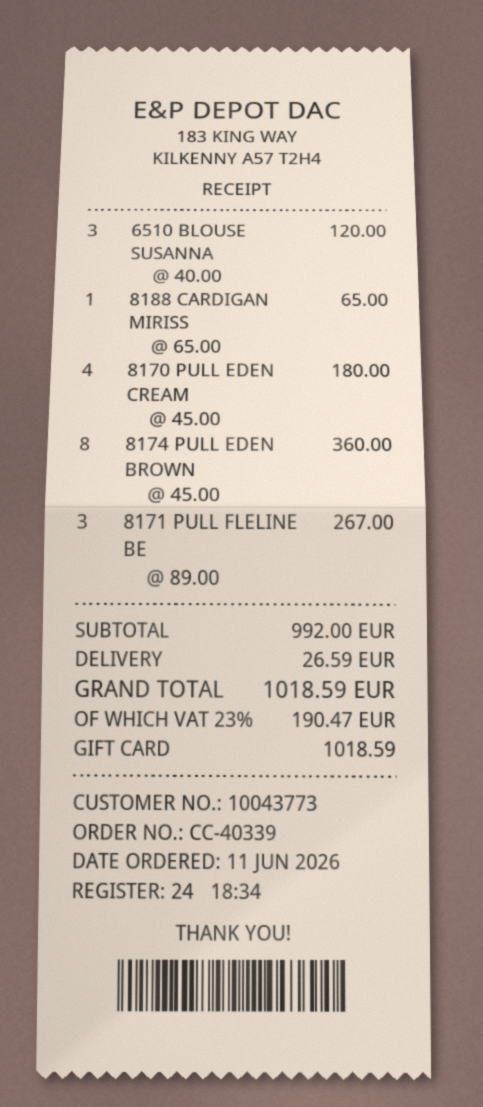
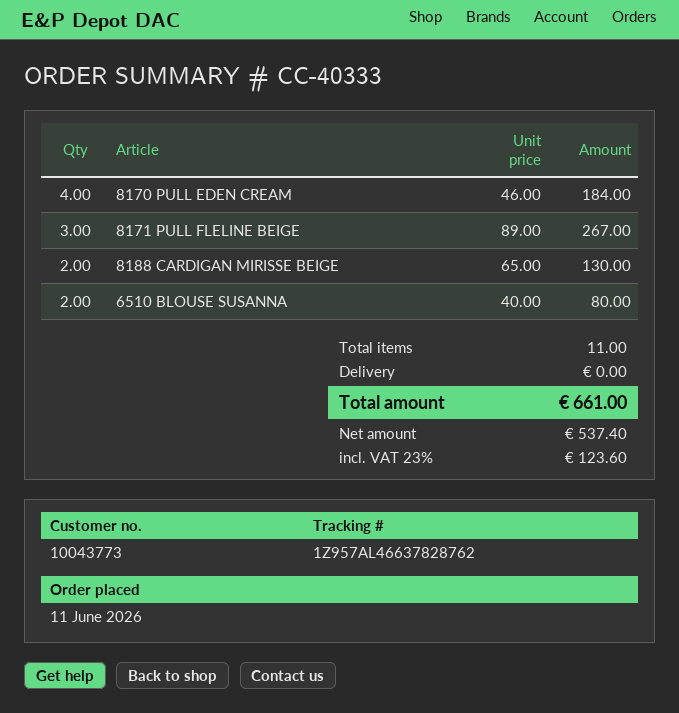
order number: CC-40339 -> CC-40333
6510 BLOUSE SUSANNA: 3 x 40.00 = 120.00 -> 2 x 40.00 = 80.00
8188 CARDIGAN MIRISS: 1 x 65.00 = 65.00 -> 2 x 65.00 = 130.00
8170 PULL EDEN CREAM: 4 x 45.00 = 180.00 -> 4 x 46.00 = 184.00
8174 PULL EDEN BROWN: 8 x 45.00 = 360.00 -> none
shipping: 26.59 -> 0.00
tax: 23% = 190.47 -> 23% = 123.60
total: 1018.59 -> 661.00

